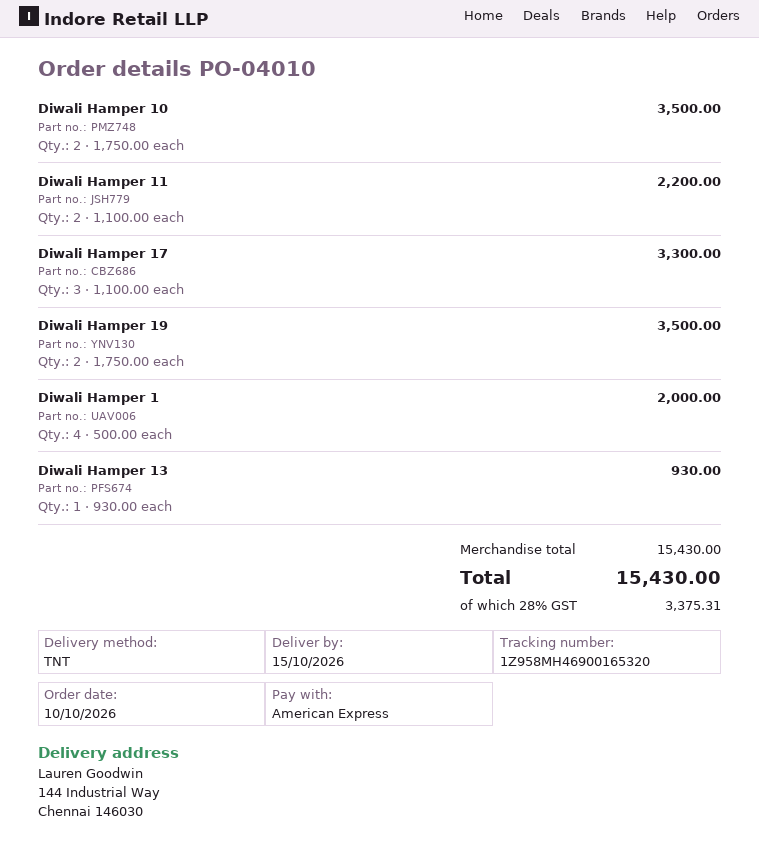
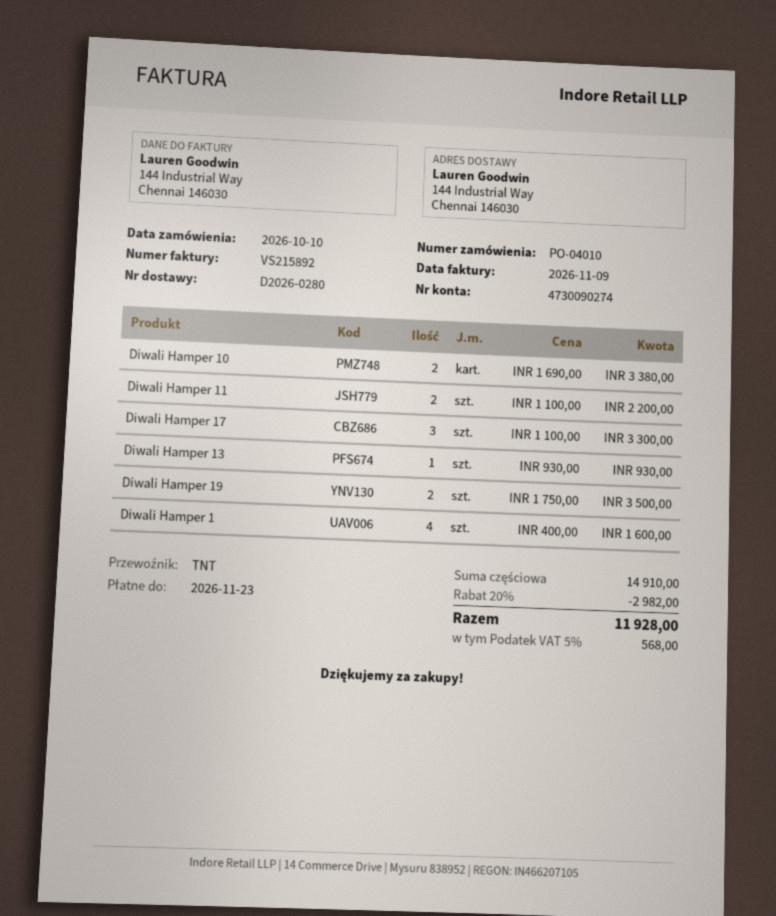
Diwali Hamper 10: 2 x 1750.00 = 3500.00 -> 2 x 1690.00 = 3380.00
Diwali Hamper 1: 4 x 500.00 = 2000.00 -> 4 x 400.00 = 1600.00
subtotal: 15430.00 -> 14910.00
discount: none -> 20% = 2982.00
tax: 28% = 3375.31 -> 5% = 568.00
total: 15430.00 -> 11928.00

